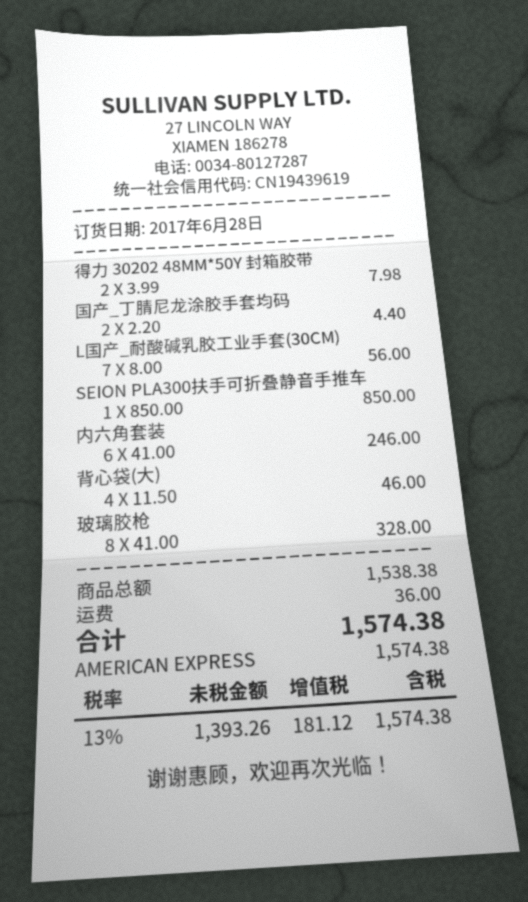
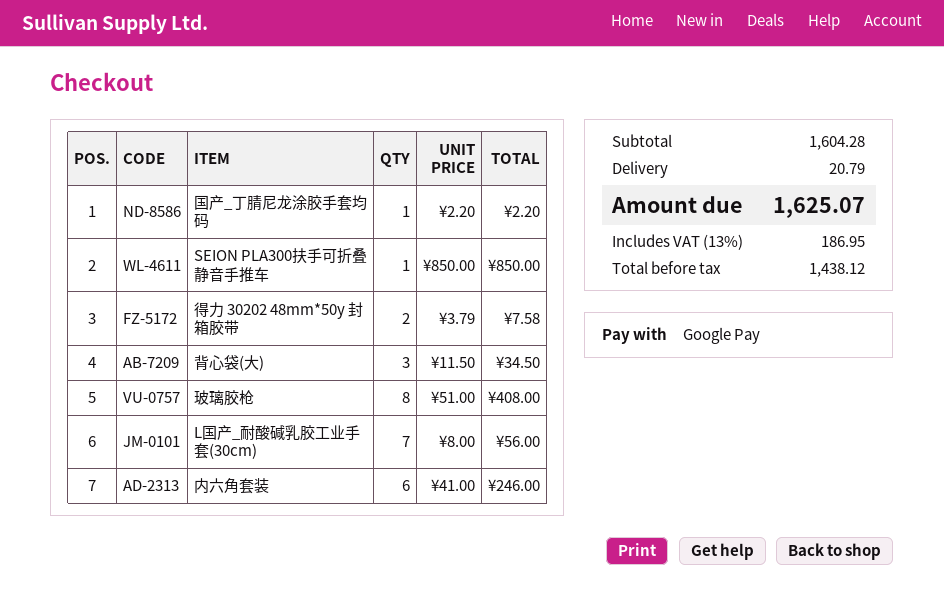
payment method: American Express -> Google Pay
得力 30202 48MM*50Y 封箱胶带: 2 x 3.99 = 7.98 -> 2 x 3.79 = 7.58
国产_丁腈尼龙涂胶手套均码: 2 x 2.20 = 4.40 -> 1 x 2.20 = 2.20
背心袋(大): 4 x 11.50 = 46.00 -> 3 x 11.50 = 34.50
玻璃胶枪: 8 x 41.00 = 328.00 -> 8 x 51.00 = 408.00
subtotal: 1538.38 -> 1604.28
shipping: 36.00 -> 20.79
net: 1393.26 -> 1438.12
tax: 13% = 181.12 -> 13% = 186.95
total: 1574.38 -> 1625.07

